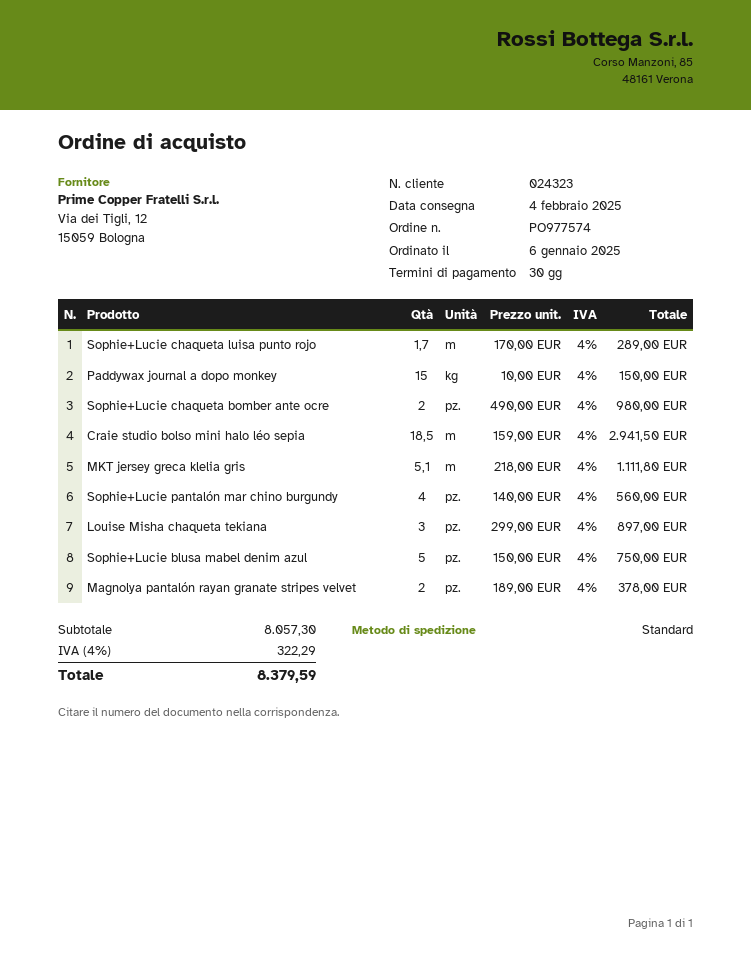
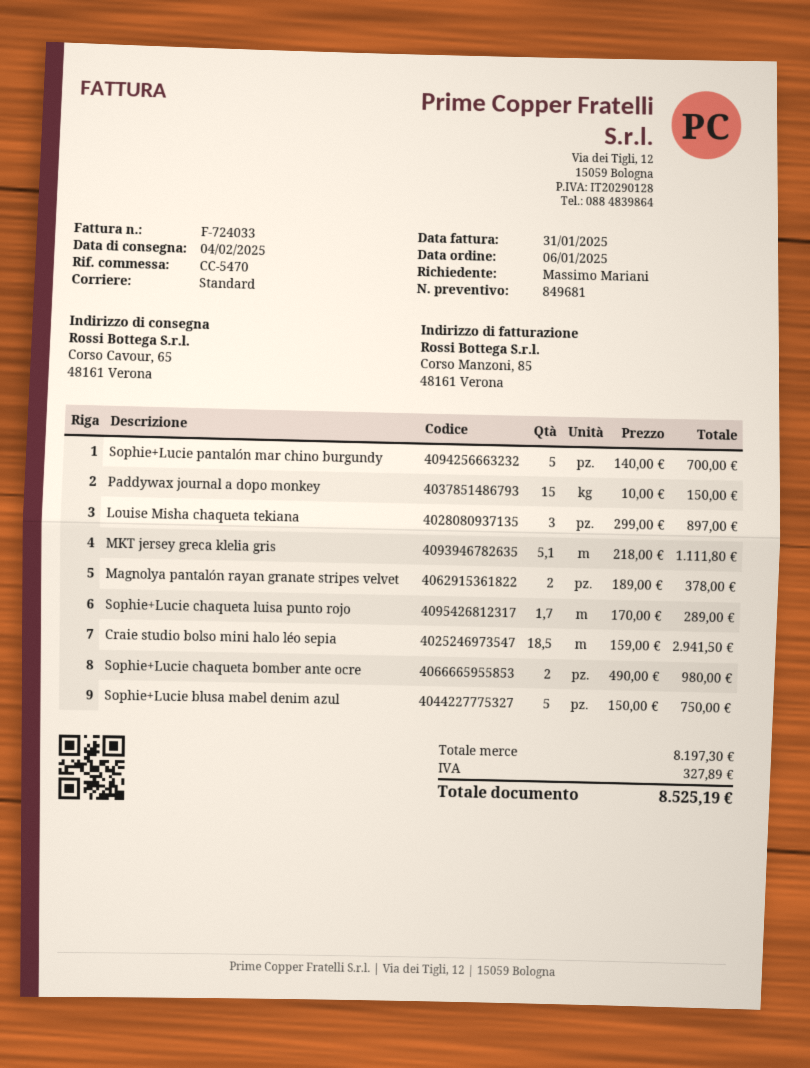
Sophie+Lucie pantalón mar chino burgundy: 4 x 140.00 = 560.00 -> 5 x 140.00 = 700.00
subtotal: 8057.30 -> 8197.30
tax: 322.29 -> 327.89
total: 8379.59 -> 8525.19

